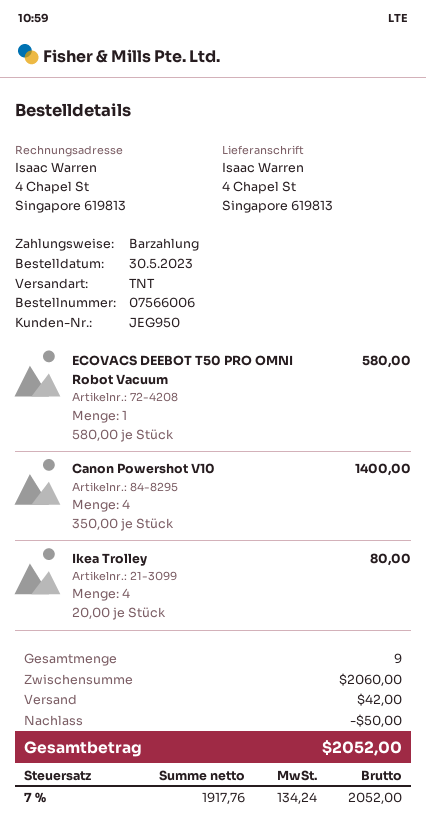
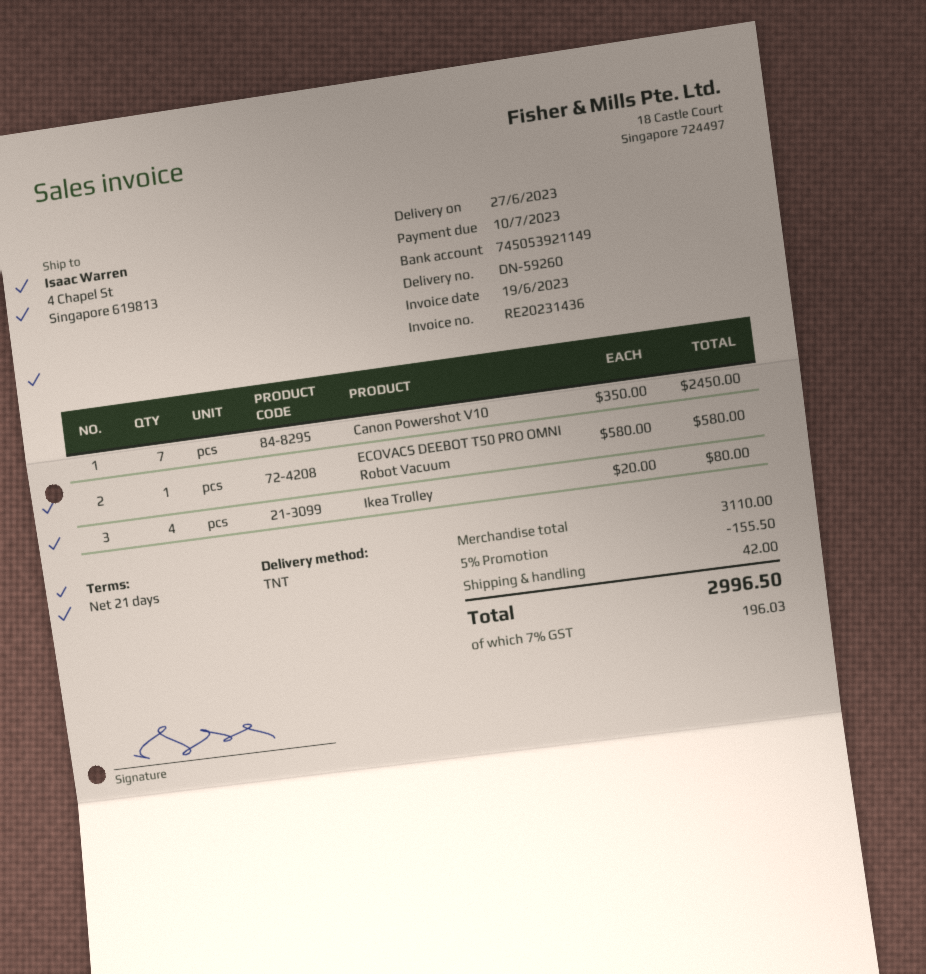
Canon Powershot V10: 4 x 350.00 = 1400.00 -> 7 x 350.00 = 2450.00
subtotal: 2060.00 -> 3110.00
discount: 50.00 -> 155.50
tax: 7% = 134.24 -> 7% = 196.03
total: 2052.00 -> 2996.50

